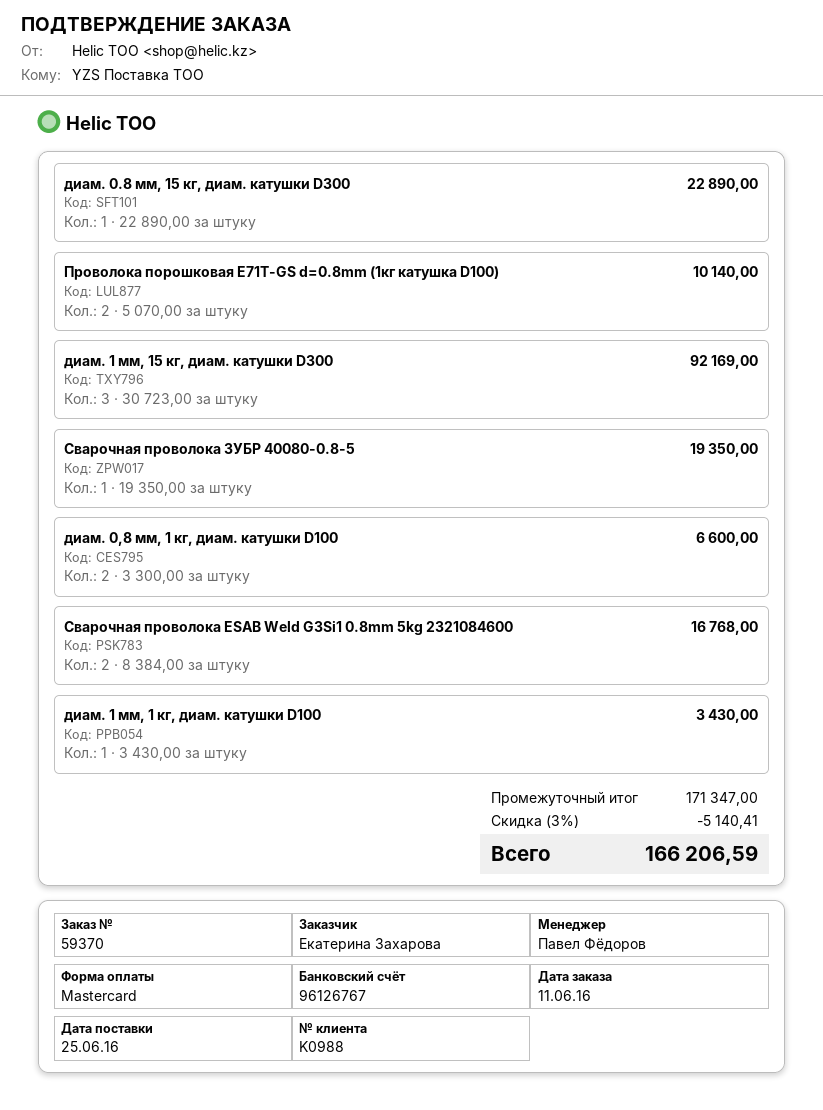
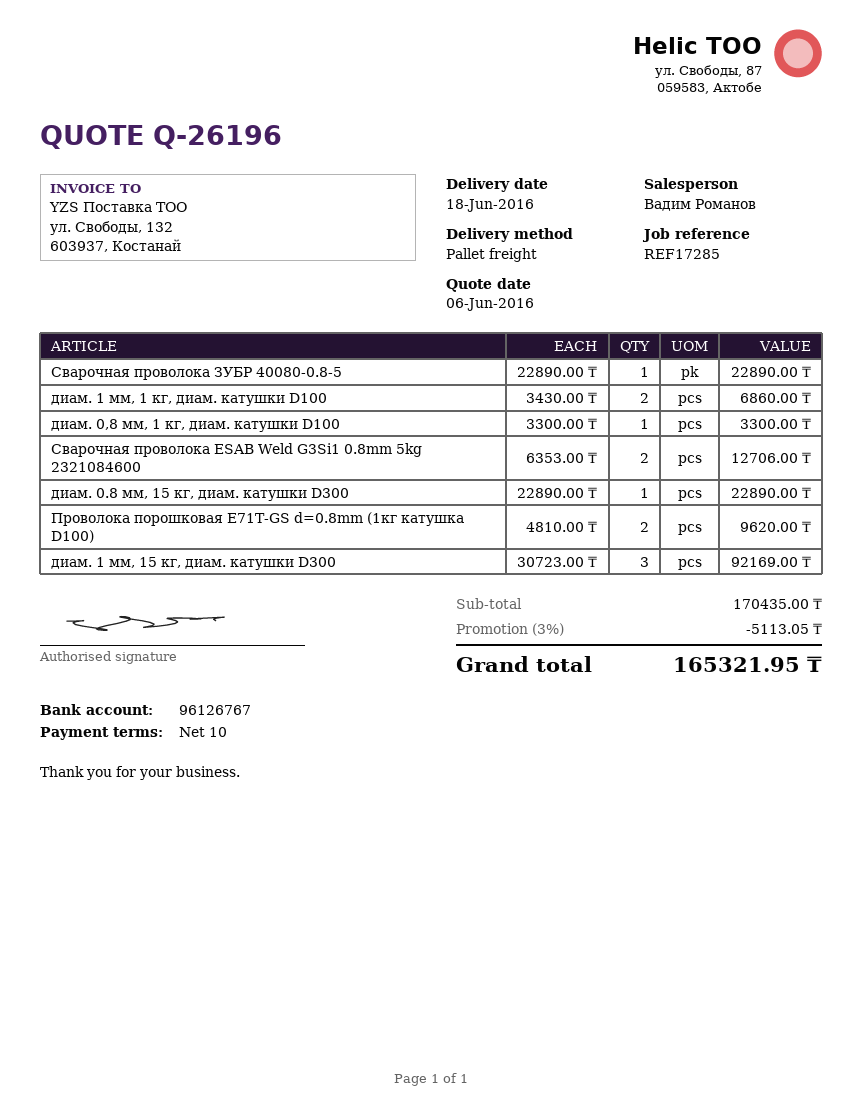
delivery date: 2016-06-25 -> 2016-06-18
sales rep: Павел Фёдоров -> Вадим Романов
Проволока порошковая Е71Т-GS d=0.8mm (1кг катушка D100): 2 x 5070.00 = 10140.00 -> 2 x 4810.00 = 9620.00
Сварочная проволока ЗУБР 40080-0.8-5: 1 x 19350.00 = 19350.00 -> 1 x 22890.00 = 22890.00
диам. 0,8 мм, 1 кг, диам. катушки D100: 2 x 3300.00 = 6600.00 -> 1 x 3300.00 = 3300.00
Сварочная проволока ESAB Weld G3Si1 0.8mm 5kg 2321084600: 2 x 8384.00 = 16768.00 -> 2 x 6353.00 = 12706.00
диам. 1 мм, 1 кг, диам. катушки D100: 1 x 3430.00 = 3430.00 -> 2 x 3430.00 = 6860.00
subtotal: 171347.00 -> 170435.00
discount: 3% = 5140.41 -> 3% = 5113.05
total: 166206.59 -> 165321.95

